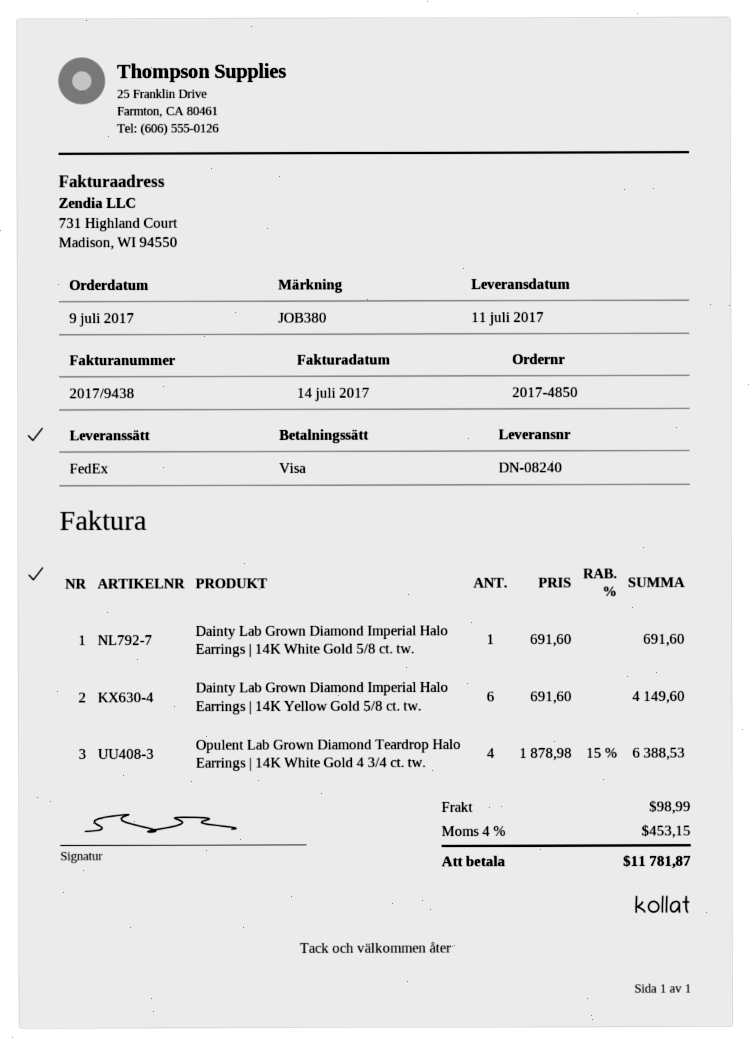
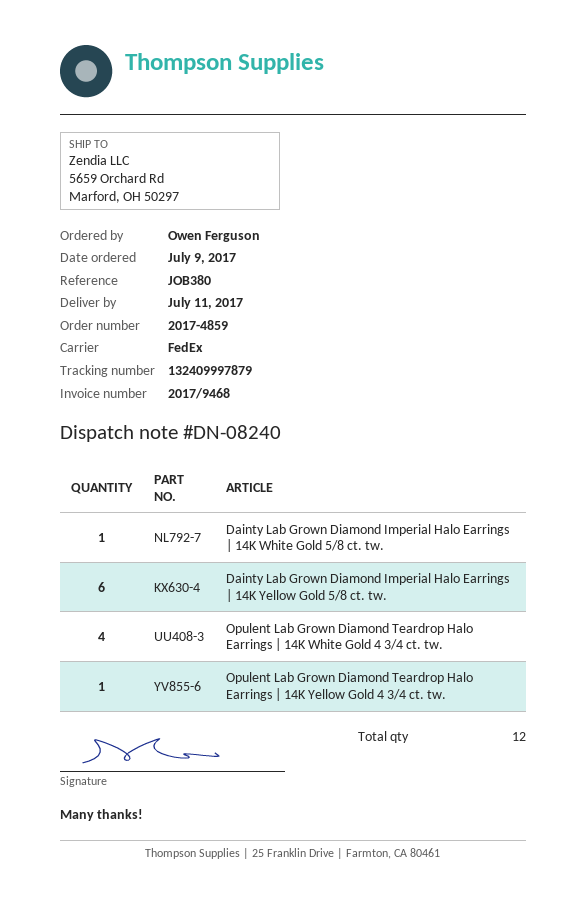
order number: 2017-4850 -> 2017-4859
invoice number: 2017/9438 -> 2017/9468
Opulent Lab Grown Diamond Teardrop Halo Earrings | 14K Yellow Gold 4 3/4 ct. tw.: none -> 1

